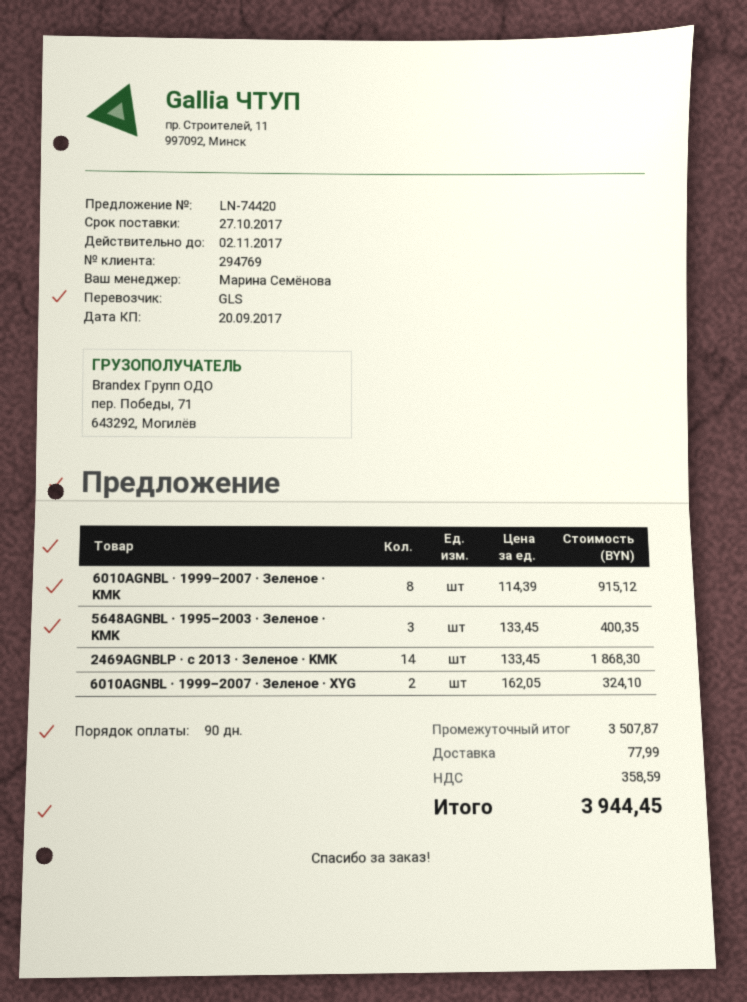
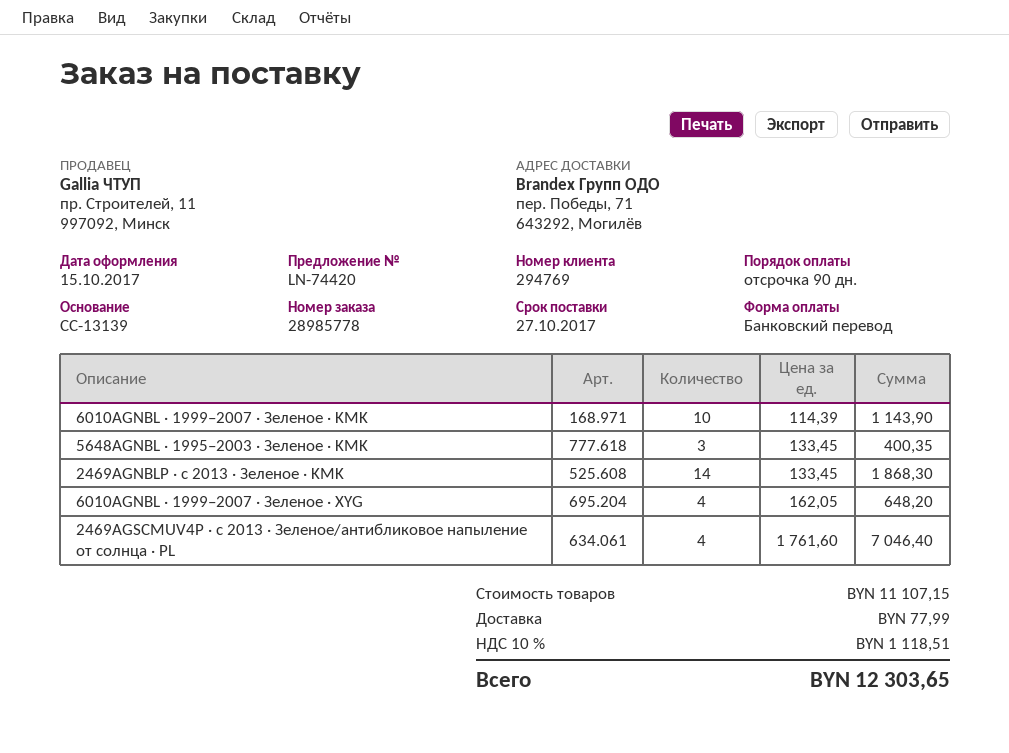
6010AGNBL · 1999–2007 · Зеленое · KMK: 8 x 114.39 = 915.12 -> 10 x 114.39 = 1143.90
6010AGNBL · 1999–2007 · Зеленое · XYG: 2 x 162.05 = 324.10 -> 4 x 162.05 = 648.20
2469AGSCMUV4P · с 2013 · Зеленое/антибликовое напыление от солнца · PL: none -> 4 x 1761.60 = 7046.40
subtotal: 3507.87 -> 11107.15
tax: 358.59 -> 1118.51
total: 3944.45 -> 12303.65

